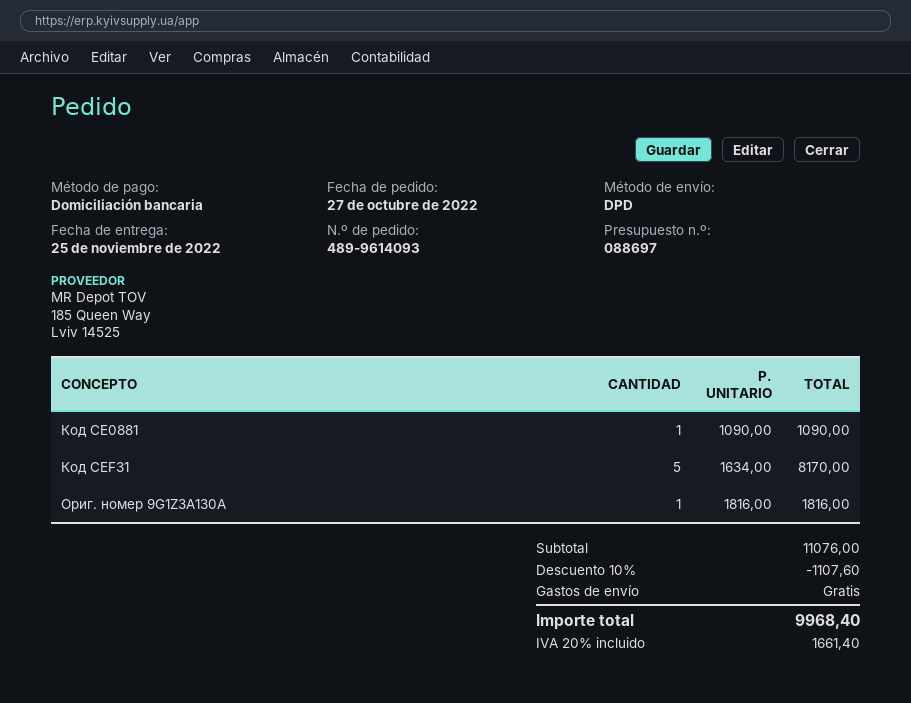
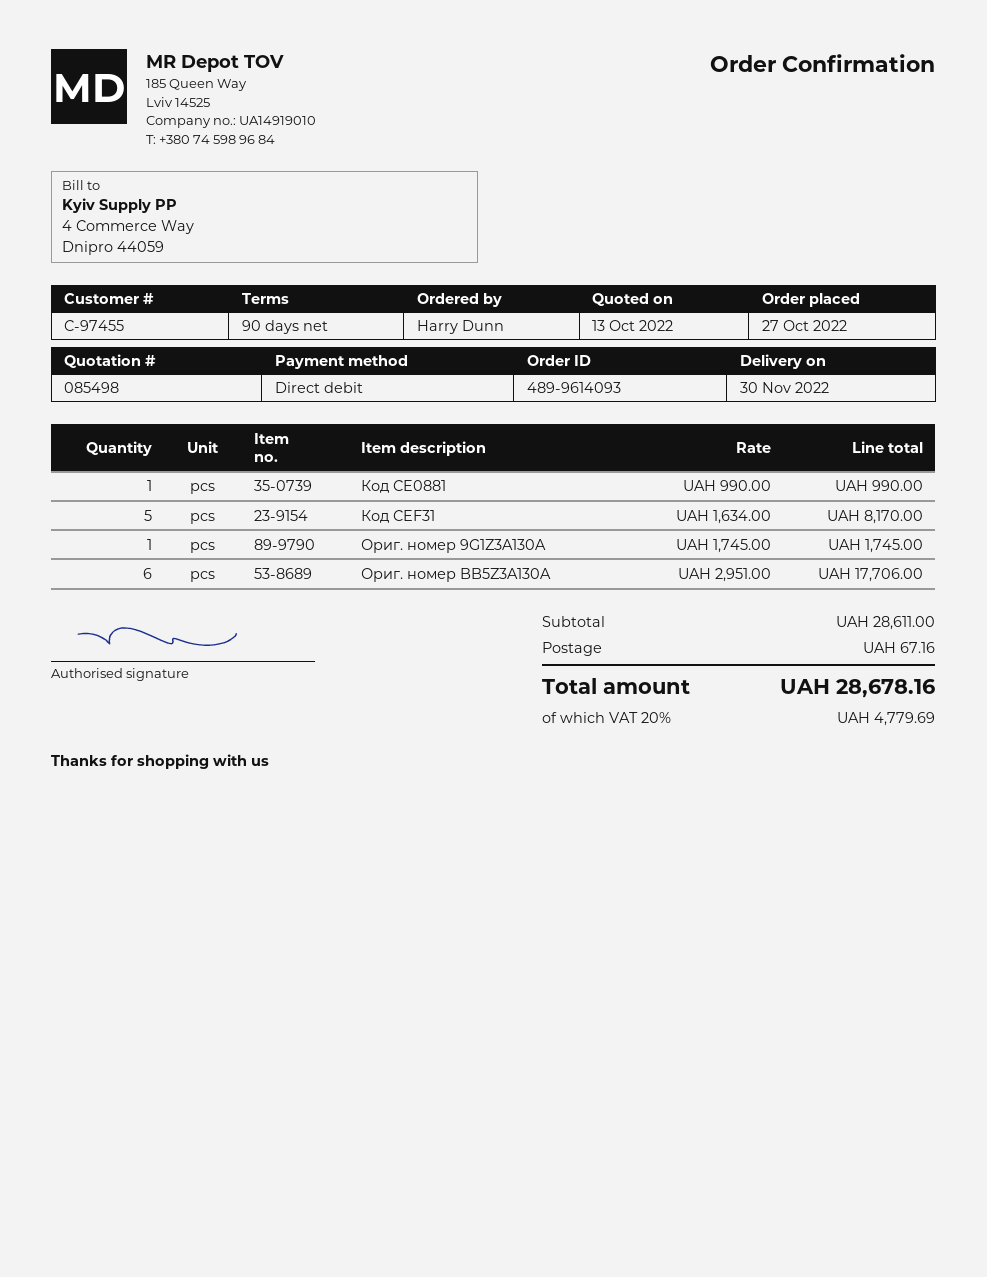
quote number: 088697 -> 085498
delivery date: 2022-11-25 -> 2022-11-30
Код CE0881: 1 x 1090.00 = 1090.00 -> 1 x 990.00 = 990.00
Ориг. номер 9G1Z3A130A: 1 x 1816.00 = 1816.00 -> 1 x 1745.00 = 1745.00
Ориг. номер BB5Z3A130A: none -> 6 x 2951.00 = 17706.00
subtotal: 11076.00 -> 28611.00
discount: 10% = 1107.60 -> none
shipping: 0.00 -> 67.16
tax: 20% = 1661.40 -> 20% = 4779.69
total: 9968.40 -> 28678.16

